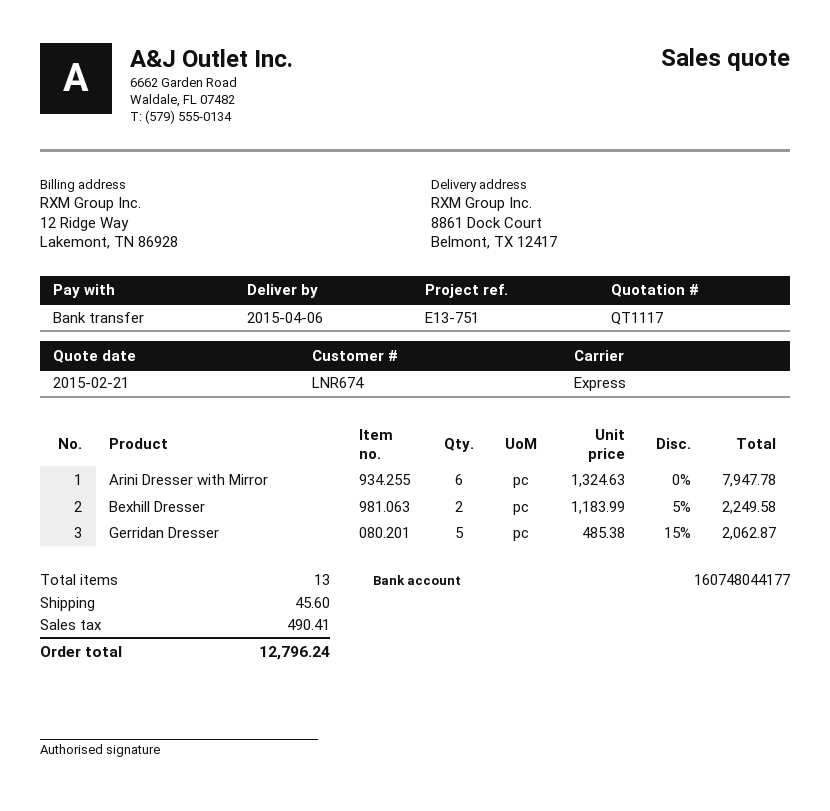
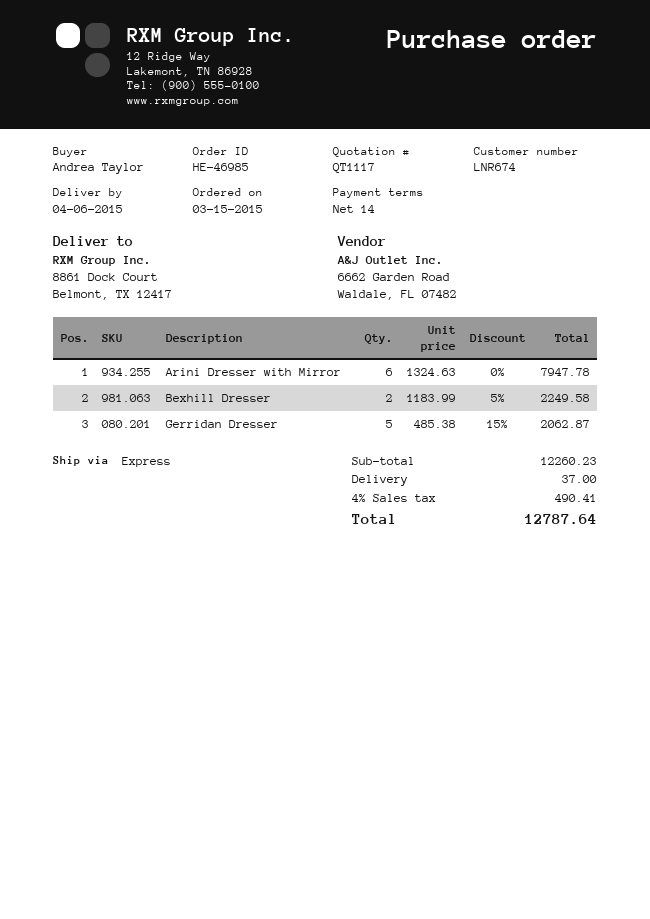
shipping: 45.60 -> 37.00
total: 12796.24 -> 12787.64

